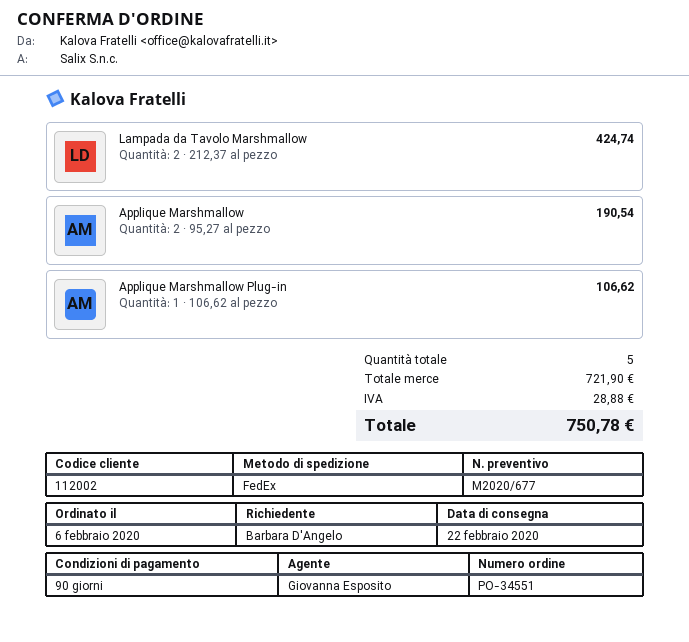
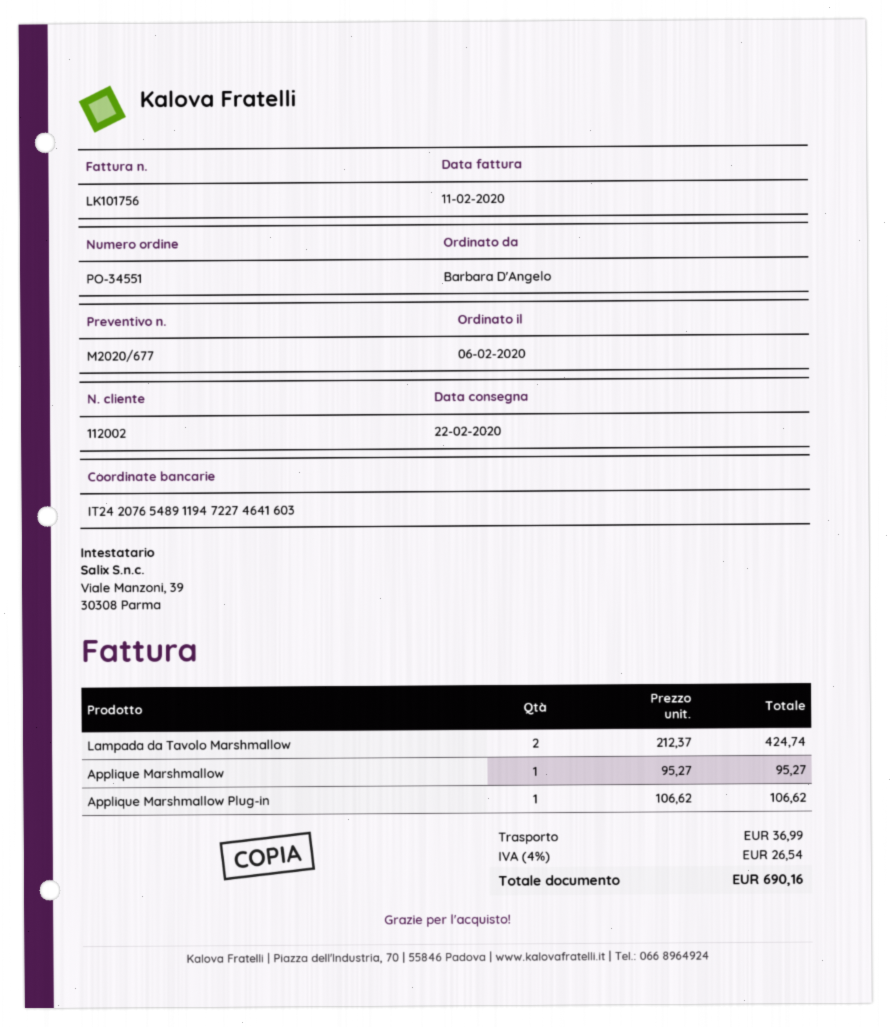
Applique Marshmallow: 2 x 95.27 = 190.54 -> 1 x 95.27 = 95.27
shipping: none -> 36.99
tax: 28.88 -> 26.54
total: 750.78 -> 690.16

